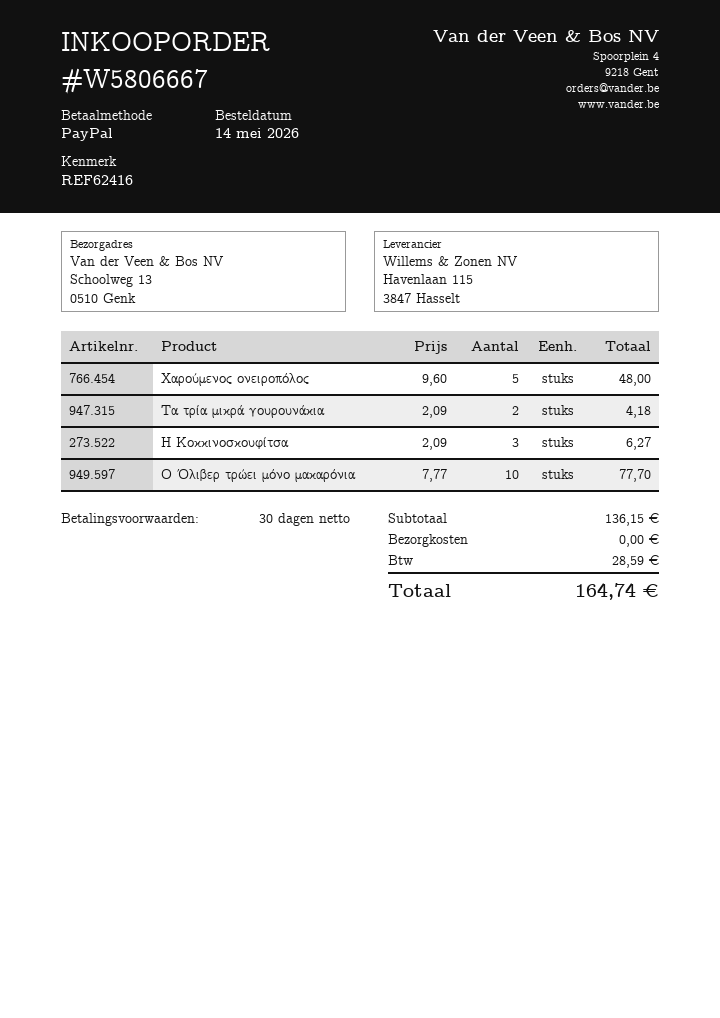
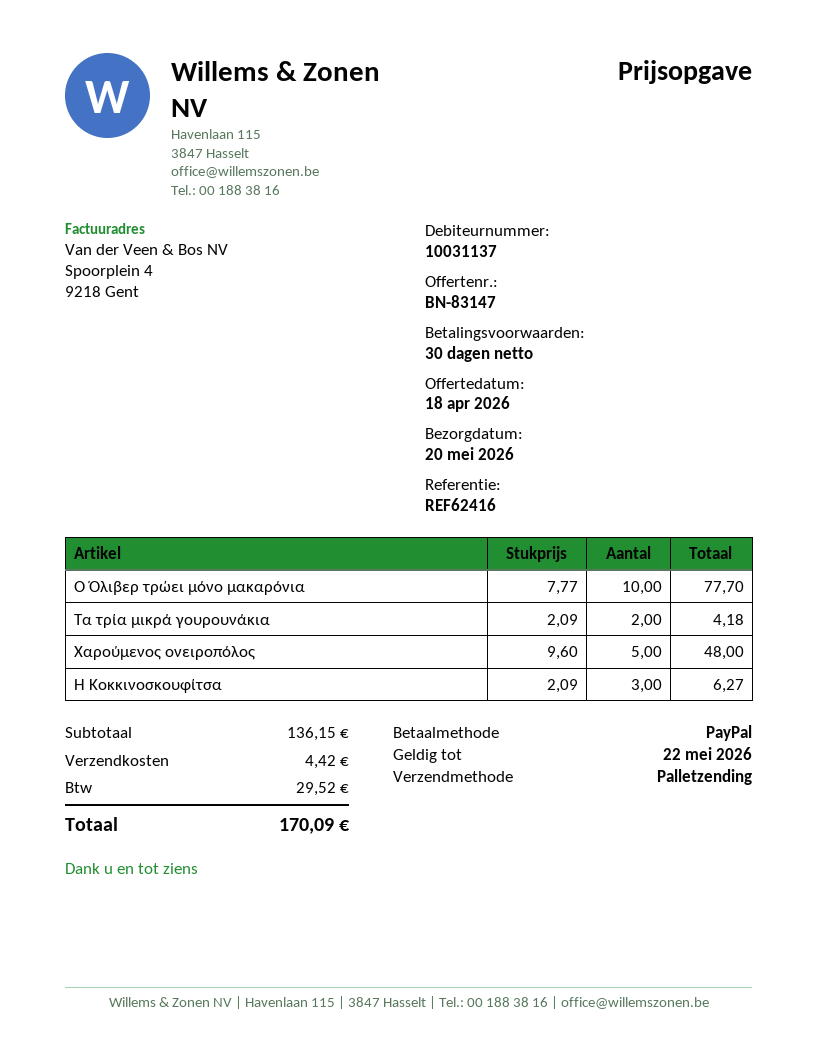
shipping: 0.00 -> 4.42
tax: 28.59 -> 29.52
total: 164.74 -> 170.09

